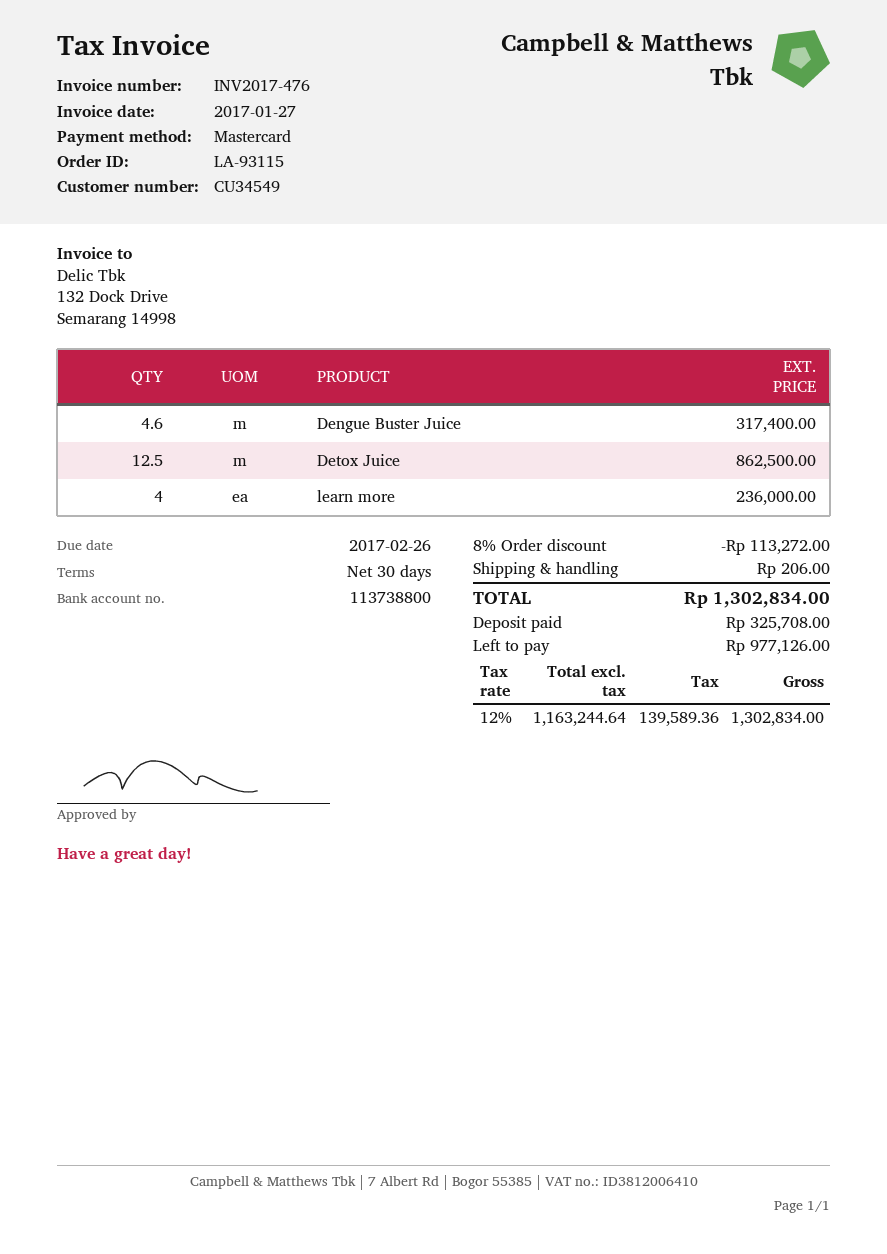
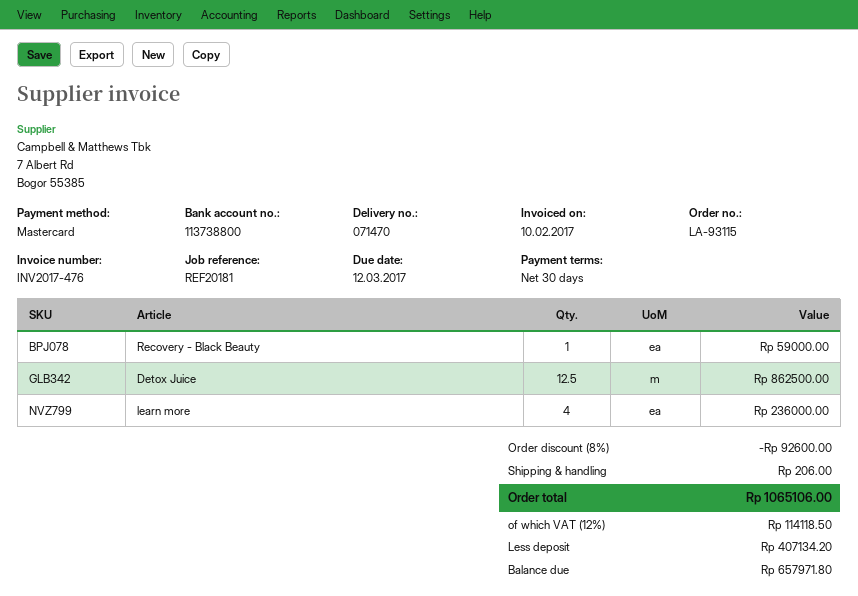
invoice date: 2017-01-27 -> 2017-02-10
due date: 2017-02-26 -> 2017-03-12
Dengue Buster Juice: 4.6 for 317400.00 -> none
Recovery - Black Beauty: none -> 1 for 59000.00
discount: 8% = 113272.00 -> 8% = 92600.00
tax: 12% = 139589.36 -> 12% = 114118.50
total: 1302834.00 -> 1065106.00
deposit: 325708.00 -> 407134.20
balance: 977126.00 -> 657971.80

